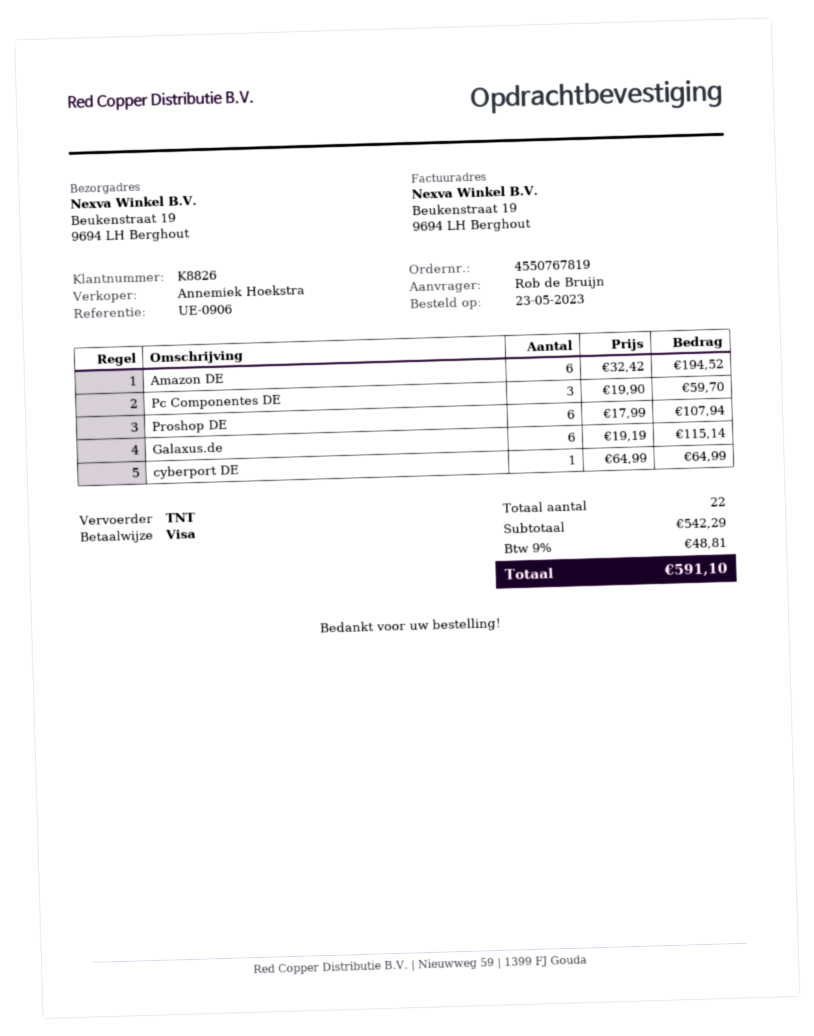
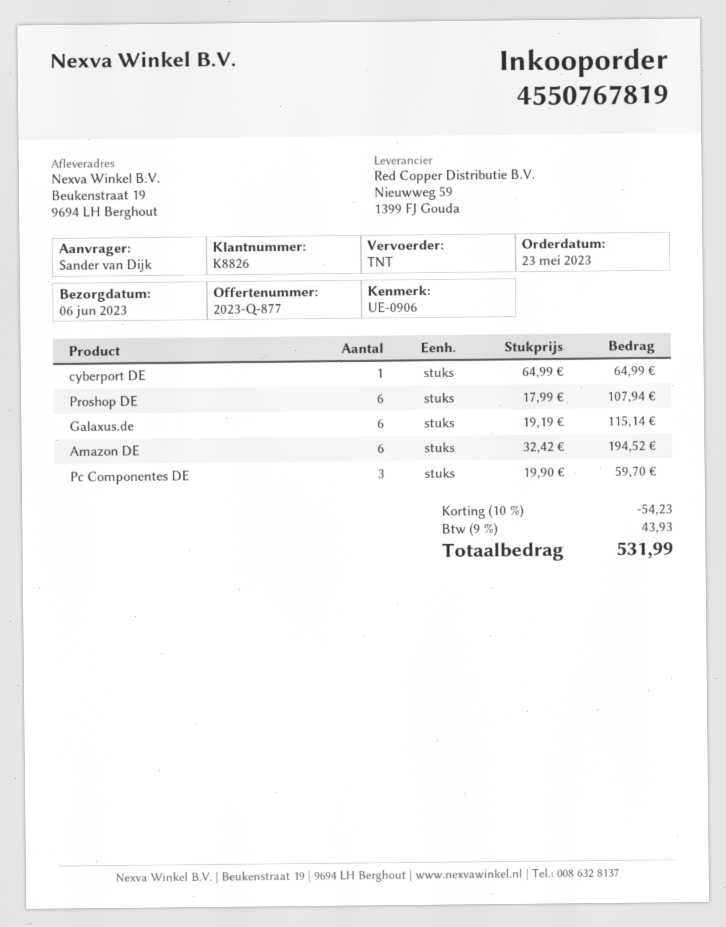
ordered by: Rob de Bruijn -> Sander van Dijk
discount: none -> 10% = 54.23
tax: 9% = 48.81 -> 9% = 43.93
total: 591.10 -> 531.99

